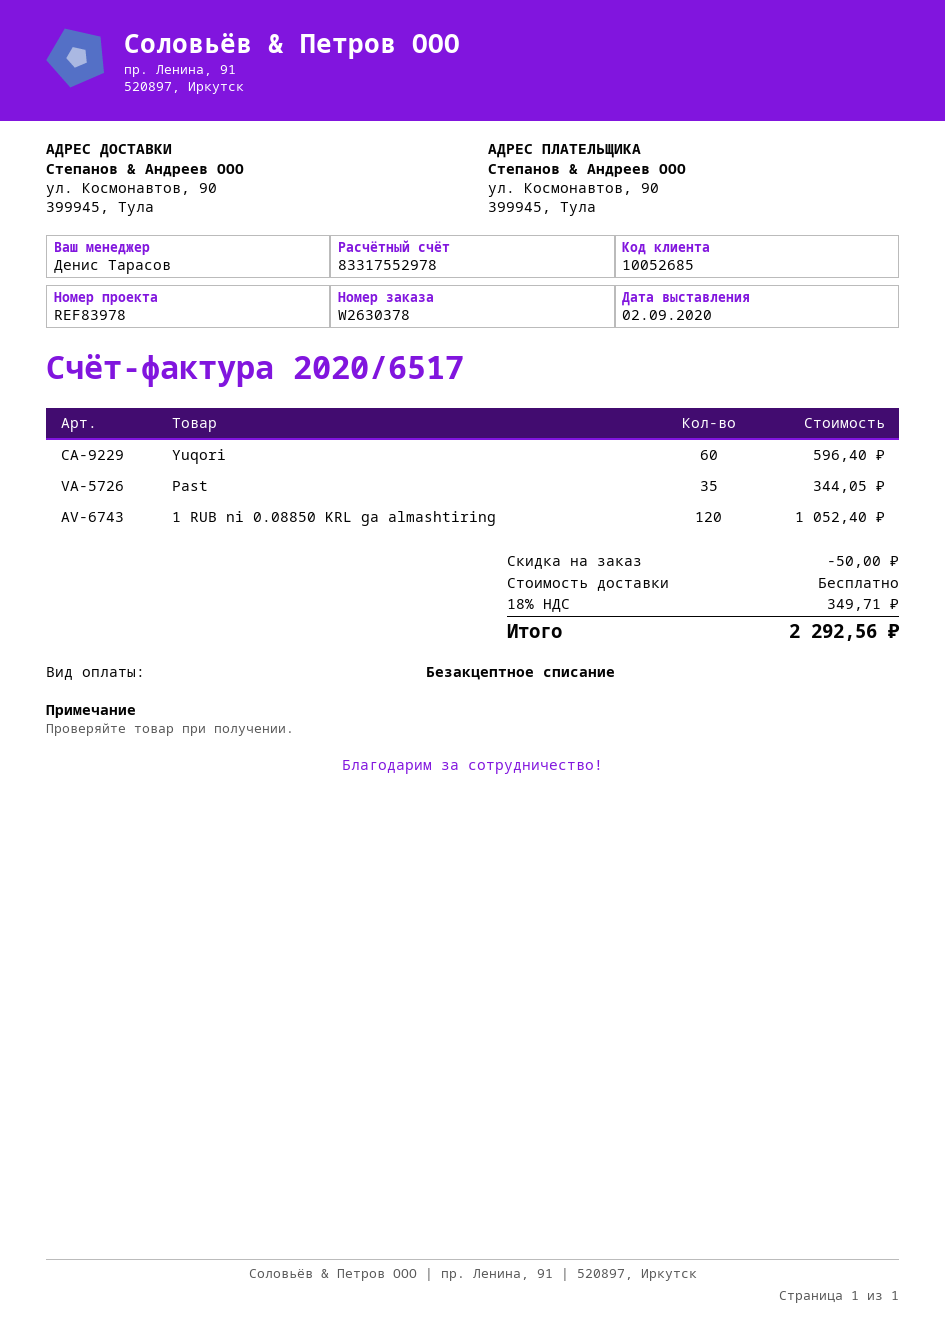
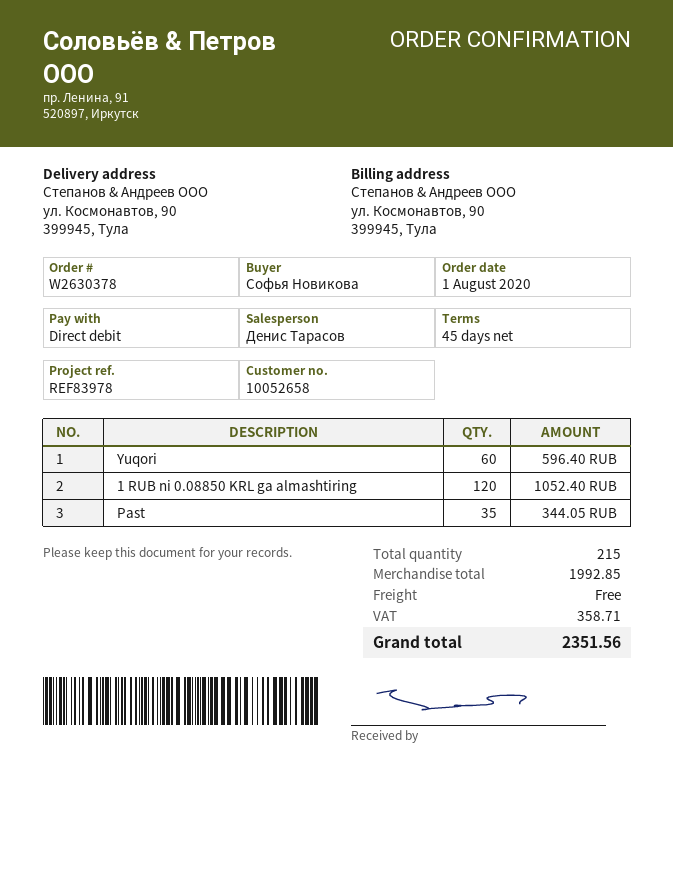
customer number: 10052685 -> 10052658
discount: 50.00 -> none
tax: 349.71 -> 358.71
total: 2292.56 -> 2351.56

